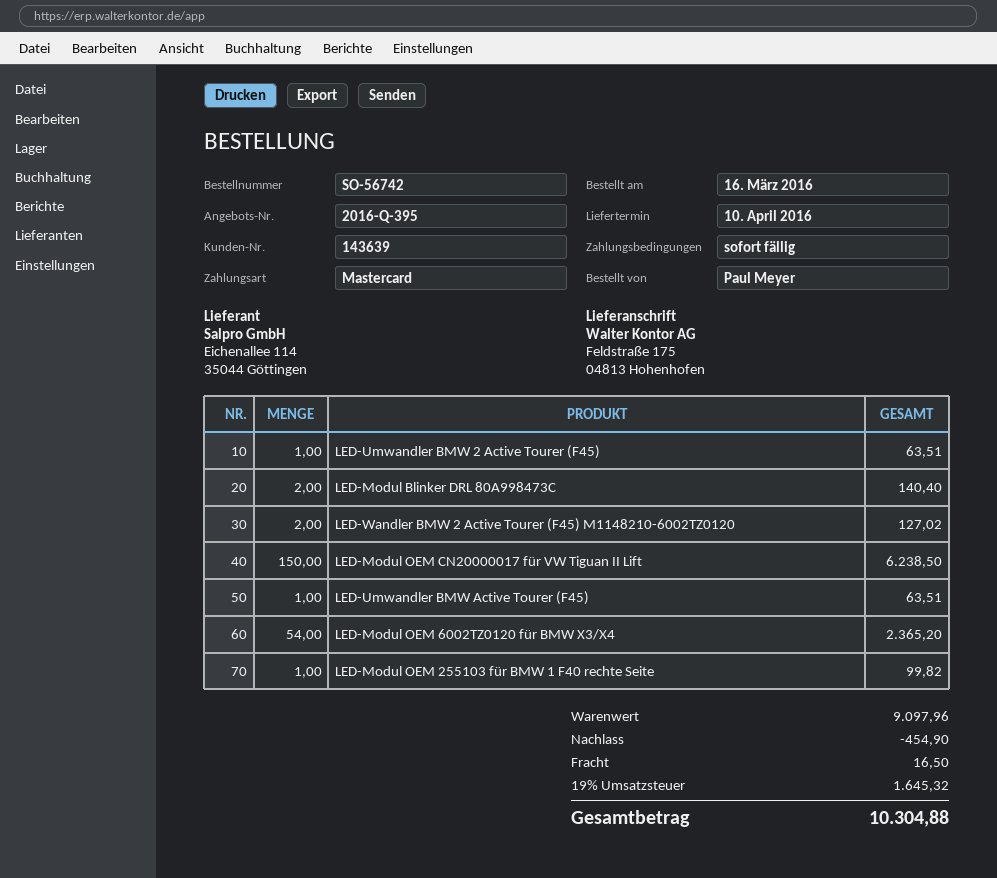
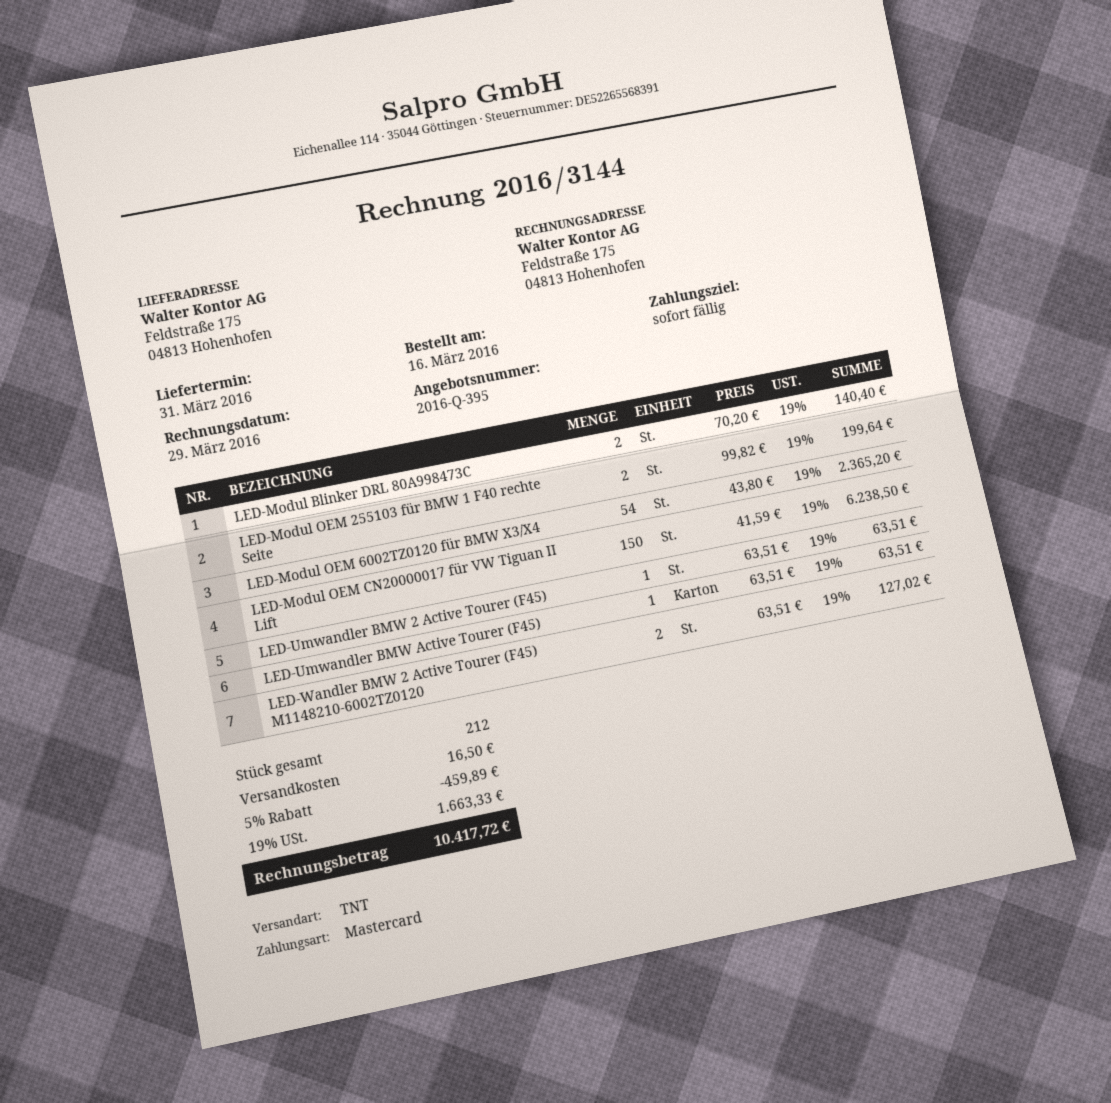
delivery date: 2016-04-10 -> 2016-03-31
LED-Modul OEM 255103 für BMW 1 F40 rechte Seite: 1 for 99.82 -> 2 for 199.64
discount: 454.90 -> 459.89
tax: 19% = 1645.32 -> 19% = 1663.33
total: 10304.88 -> 10417.72

